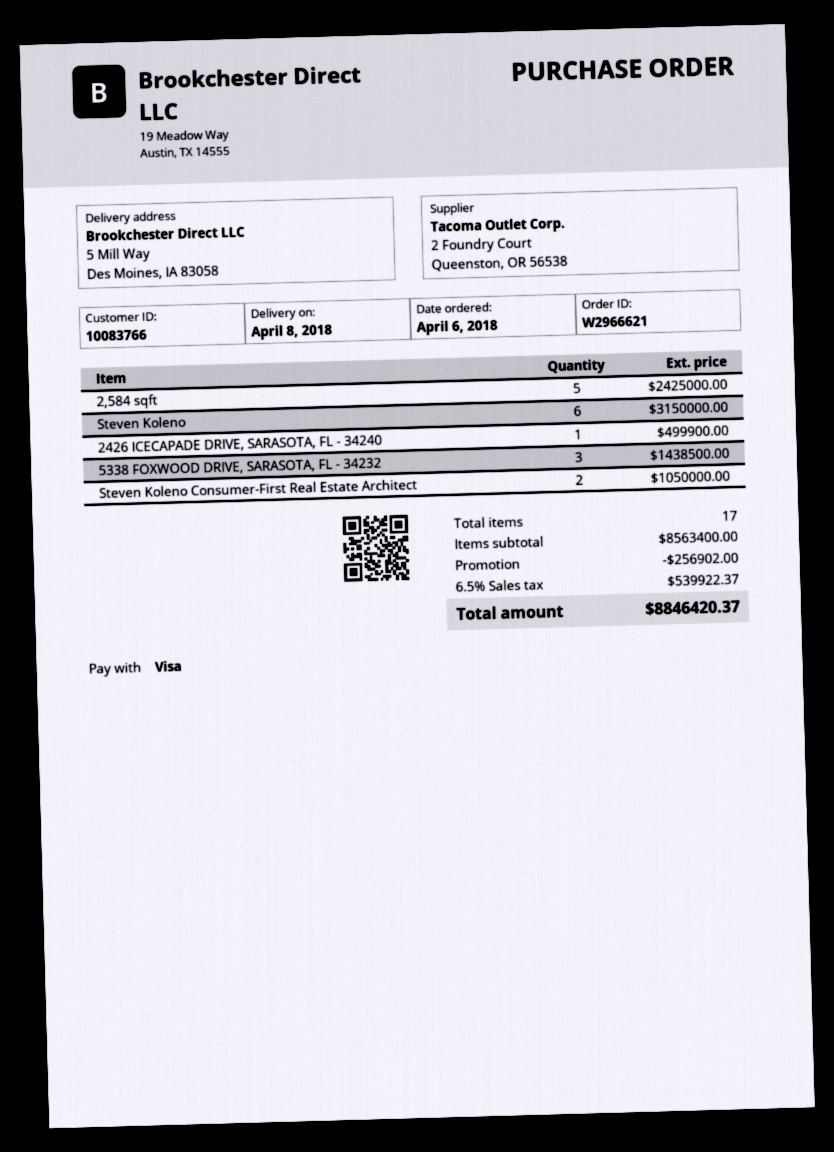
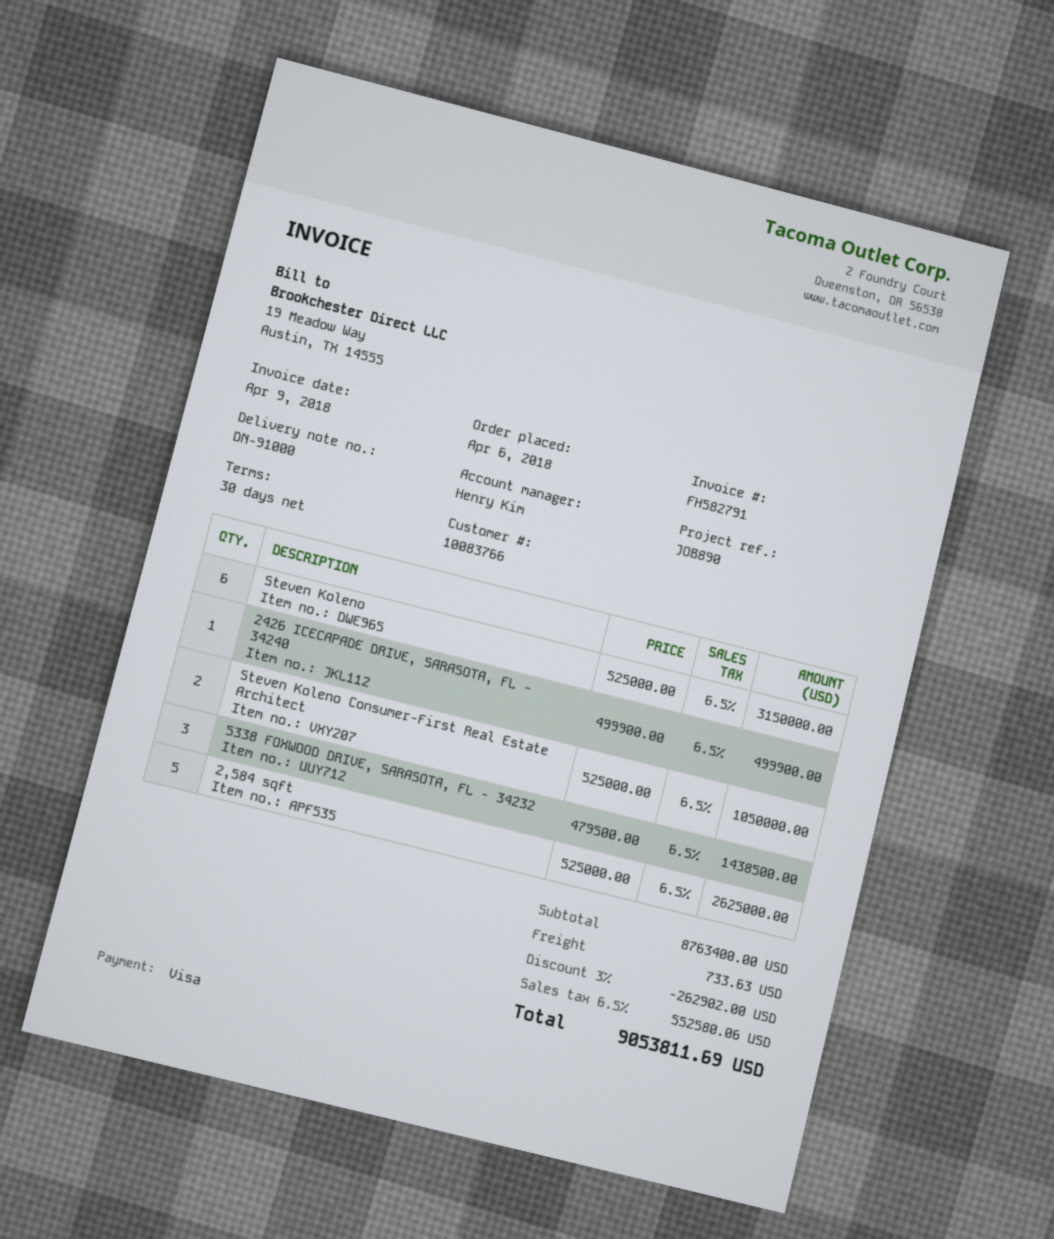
2,584 sqft: 5 for 2425000.00 -> 5 for 2625000.00
subtotal: 8563400.00 -> 8763400.00
discount: 256902.00 -> 262902.00
shipping: none -> 733.63
tax: 6.5% = 539922.37 -> 6.5% = 552580.06
total: 8846420.37 -> 9053811.69

